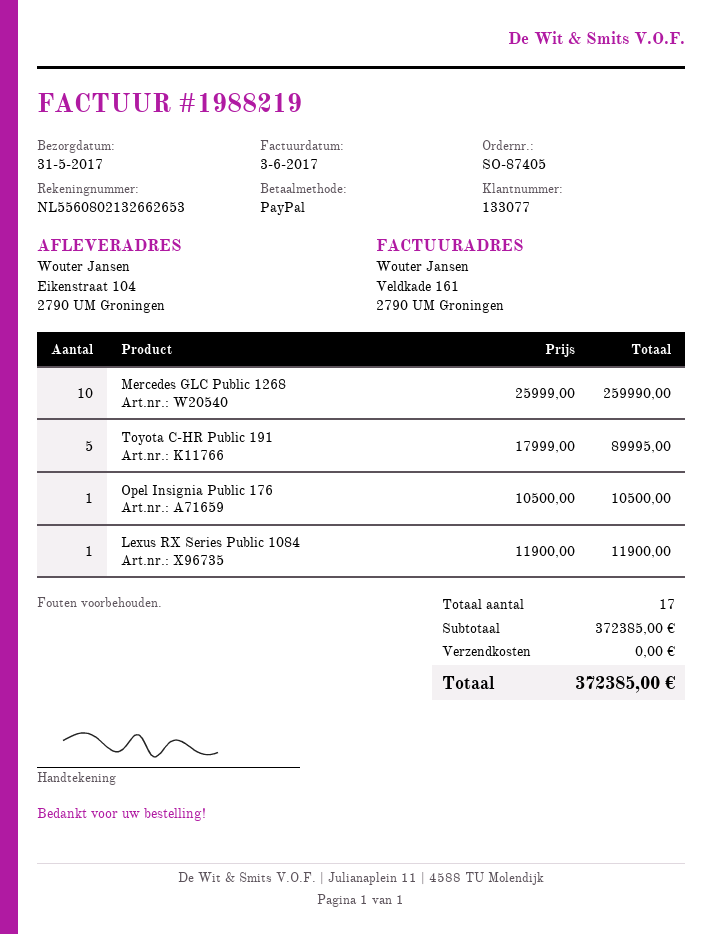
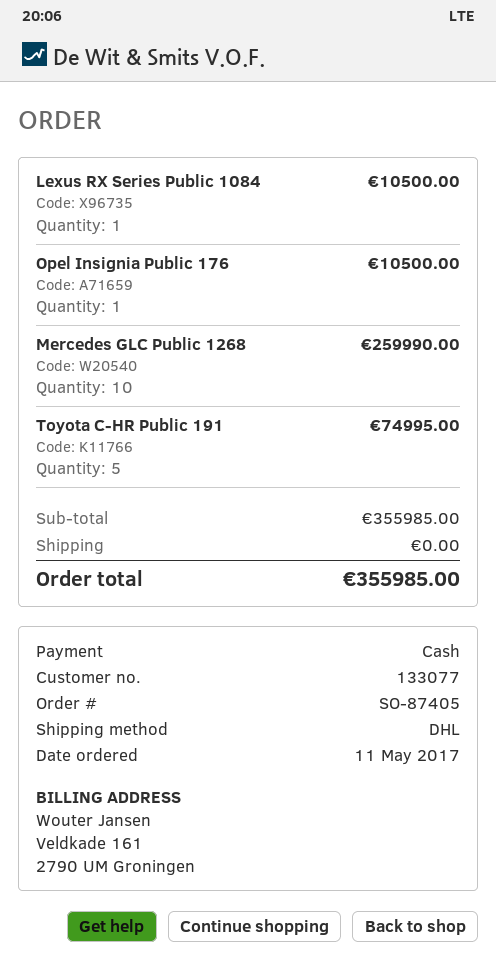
payment method: PayPal -> cash
Toyota C-HR Public 191: 5 for 89995.00 -> 5 for 74995.00
Lexus RX Series Public 1084: 1 for 11900.00 -> 1 for 10500.00
subtotal: 372385.00 -> 355985.00
total: 372385.00 -> 355985.00

